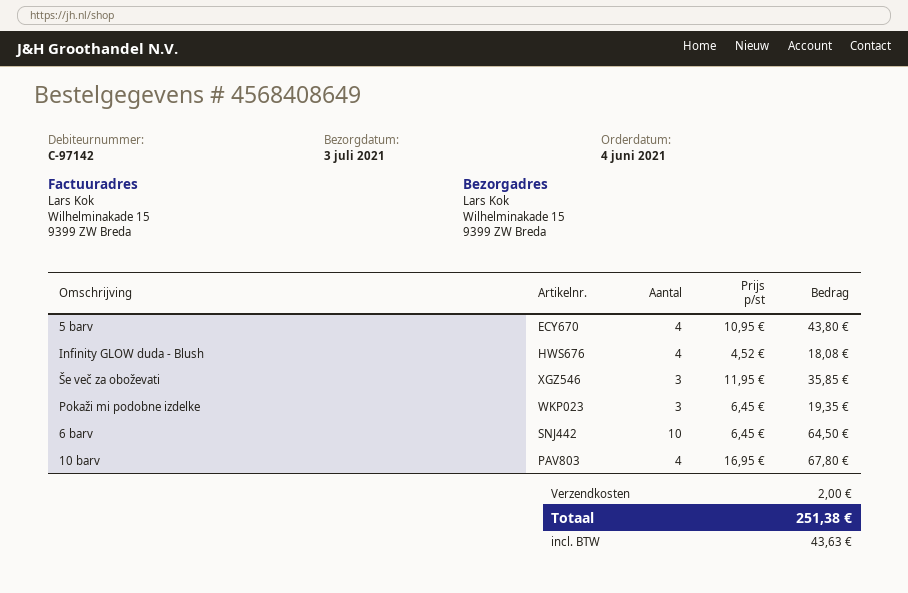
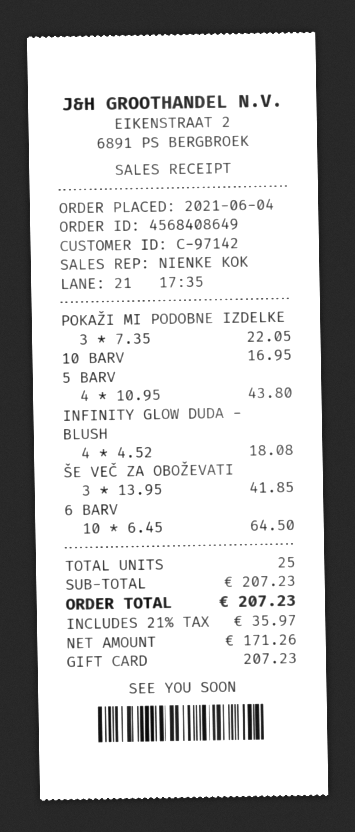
Še več za oboževati: 3 x 11.95 = 35.85 -> 3 x 13.95 = 41.85
Pokaži mi podobne izdelke: 3 x 6.45 = 19.35 -> 3 x 7.35 = 22.05
10 barv: 4 x 16.95 = 67.80 -> 1 x 16.95 = 16.95
shipping: 2.00 -> none
tax: 43.63 -> 35.97
total: 251.38 -> 207.23

